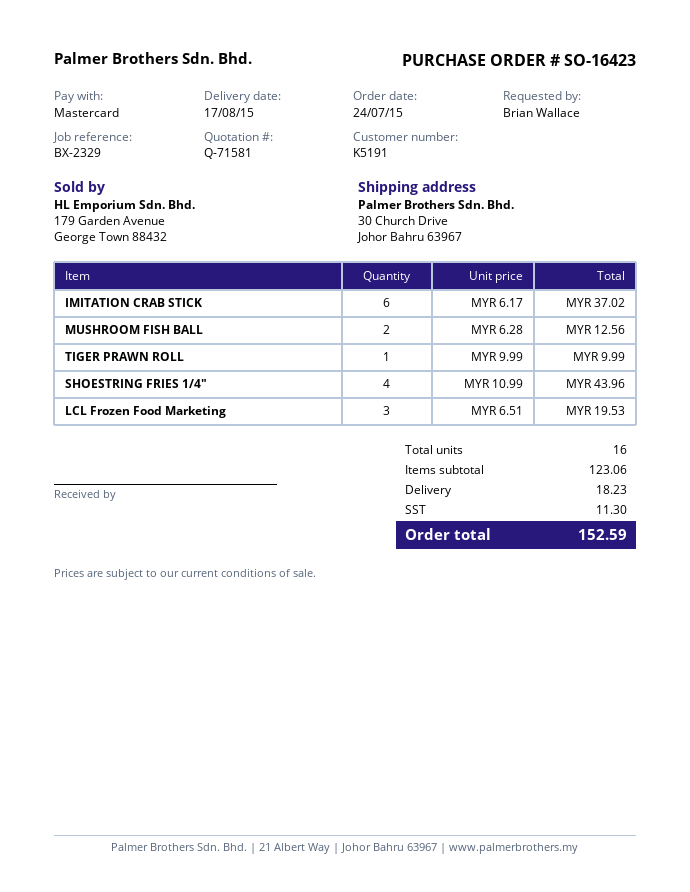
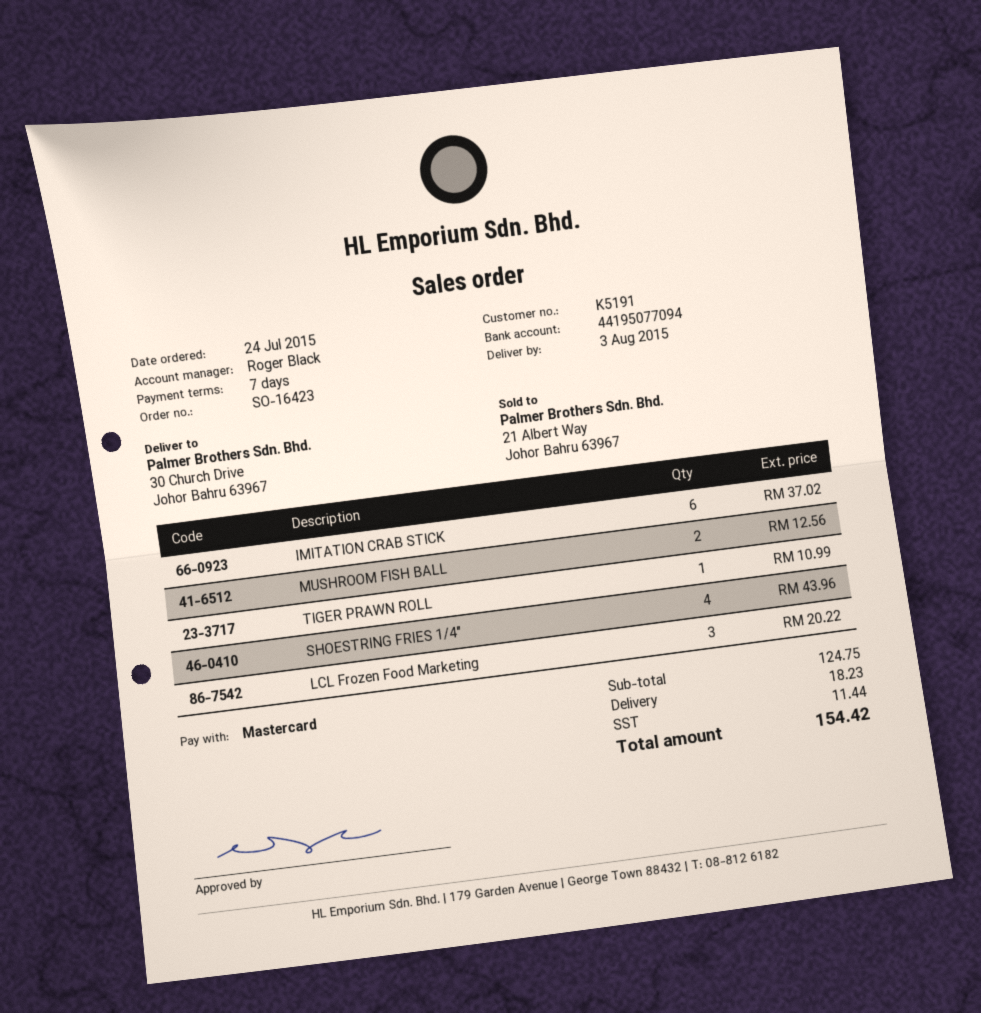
delivery date: 2015-08-17 -> 2015-08-03
TIGER PRAWN ROLL: 1 for 9.99 -> 1 for 10.99
LCL Frozen Food Marketing: 3 for 19.53 -> 3 for 20.22
subtotal: 123.06 -> 124.75
tax: 11.30 -> 11.44
total: 152.59 -> 154.42

